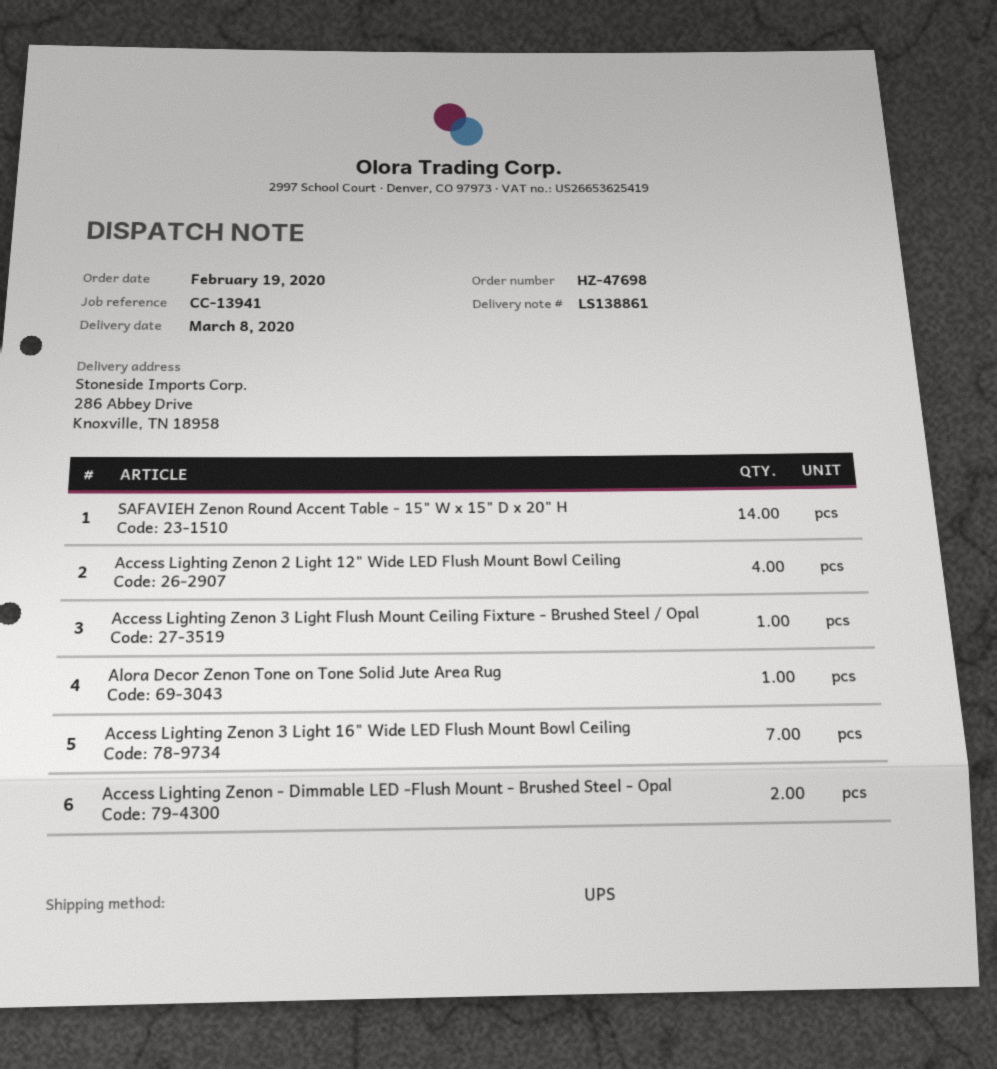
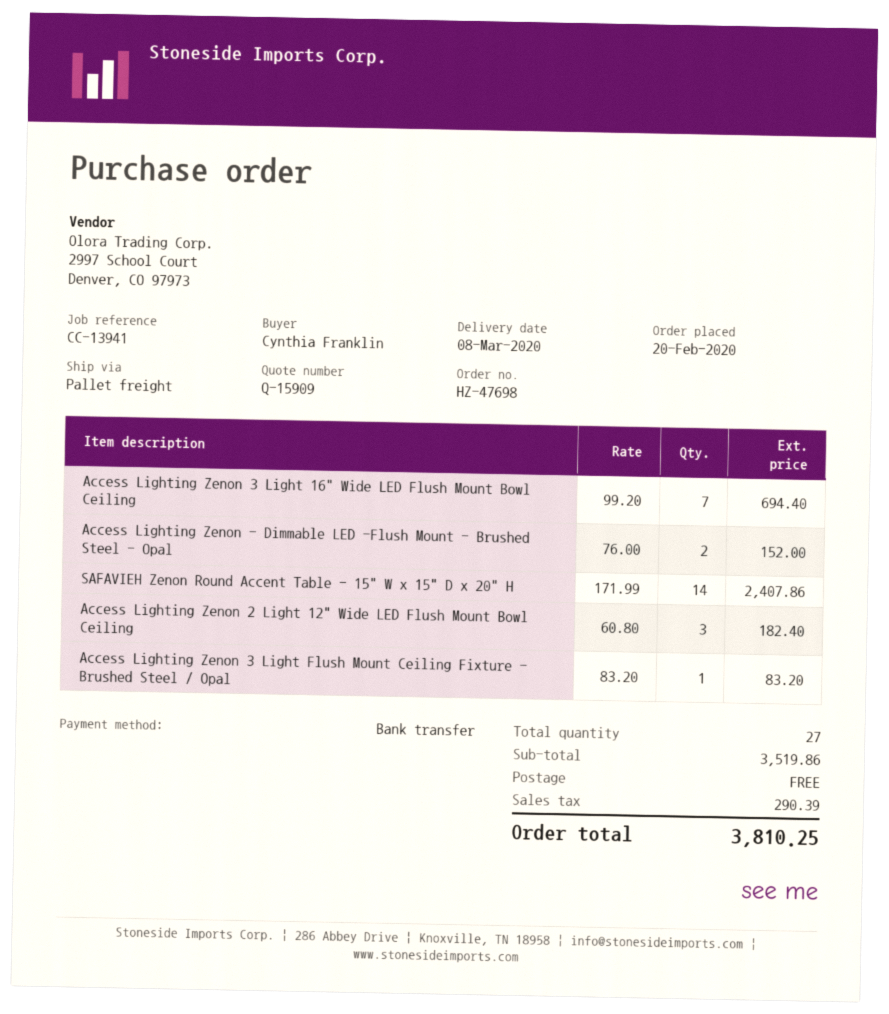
order date: 2020-02-19 -> 2020-02-20
shipping method: UPS -> pallet freight
Access Lighting Zenon 2 Light 12" Wide LED Flush Mount Bowl Ceiling: 4 -> 3
Alora Decor Zenon Tone on Tone Solid Jute Area Rug: 1 -> none

